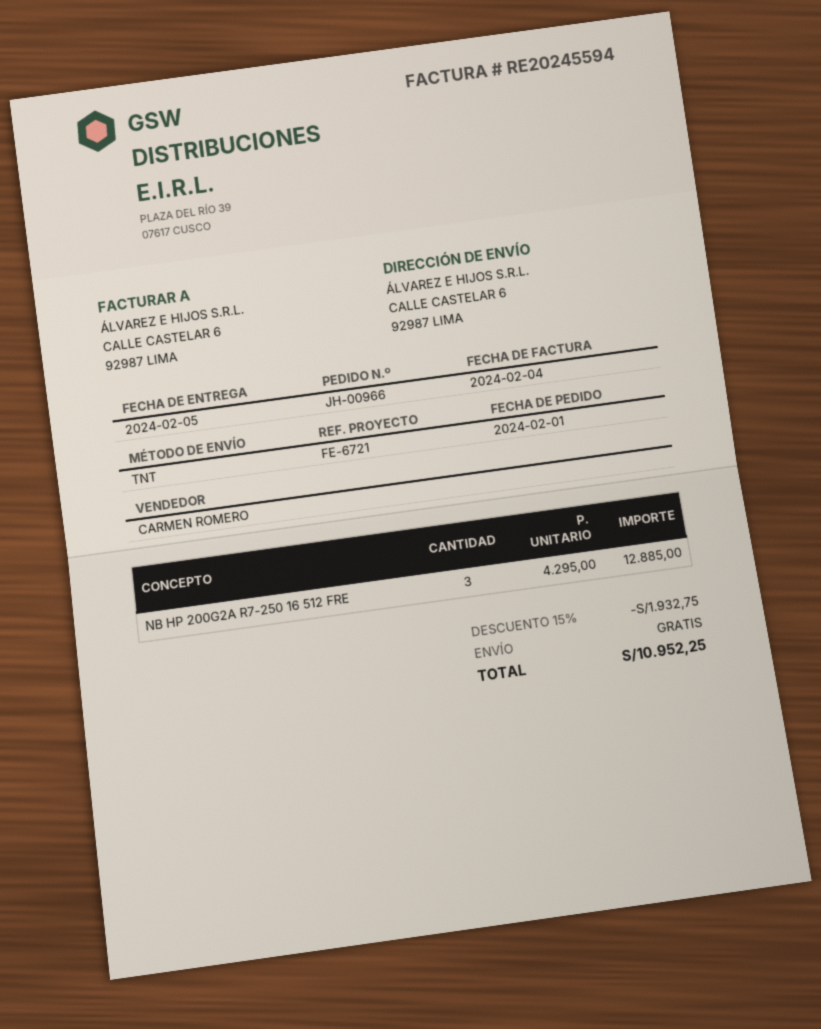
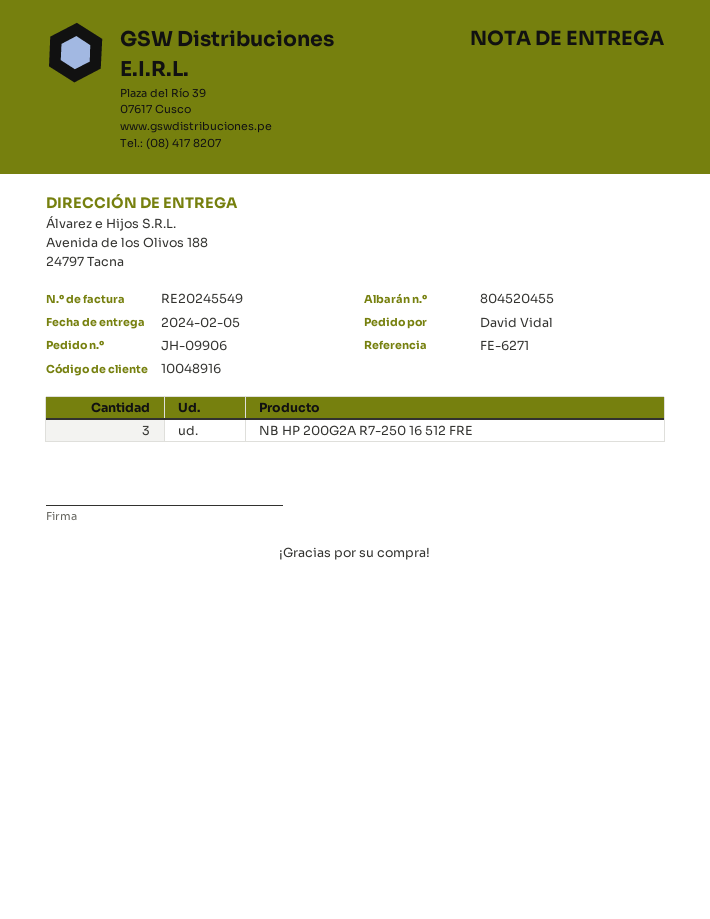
order number: JH-00966 -> JH-09906
invoice number: RE20245594 -> RE20245549
reference: FE-6721 -> FE-6271
ship to: CALLE CASTELAR 6, 92987 LIMA -> Avenida de los Olivos 188, 24797 Tacna

